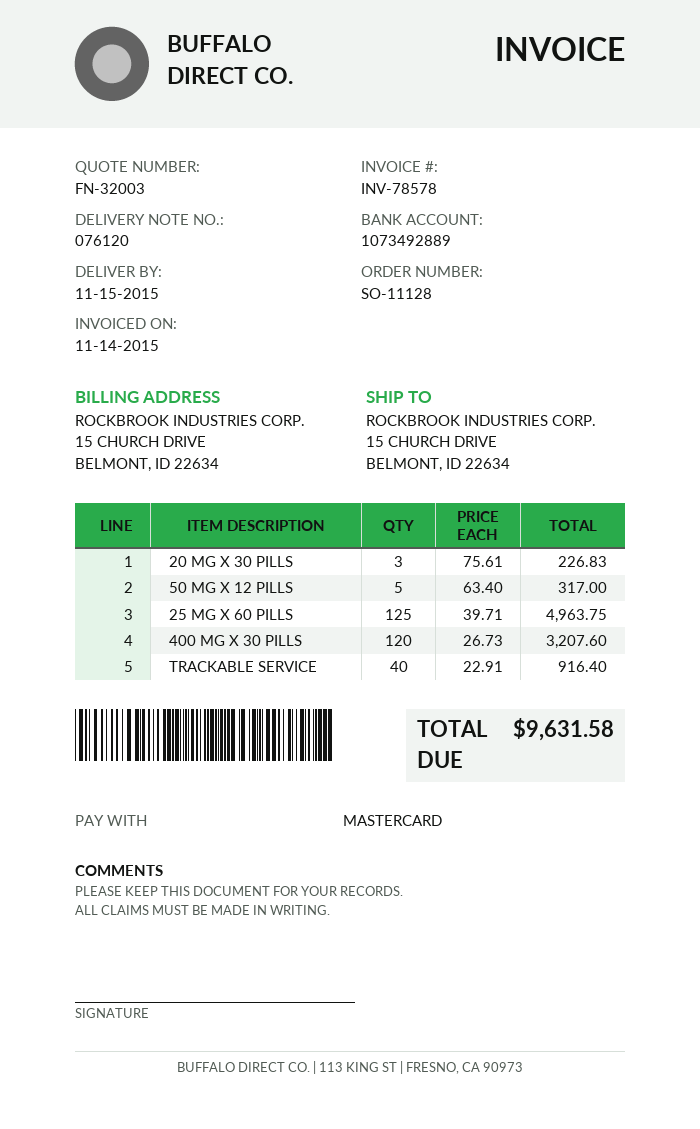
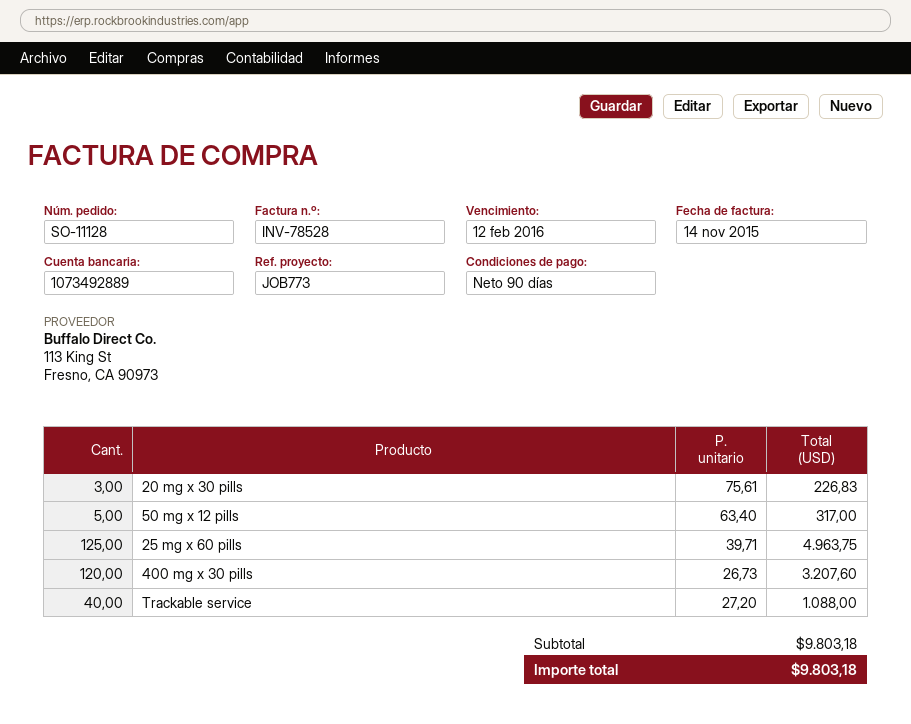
invoice number: INV-78578 -> INV-78528
TRACKABLE SERVICE: 40 x 22.91 = 916.40 -> 40 x 27.20 = 1088.00
total: 9631.58 -> 9803.18

